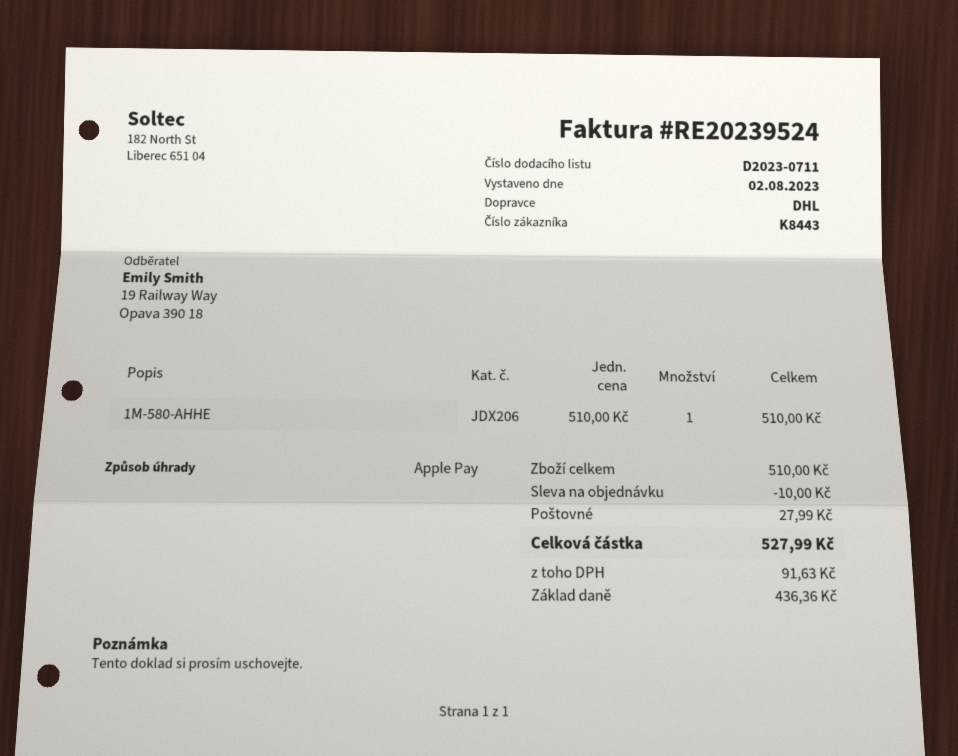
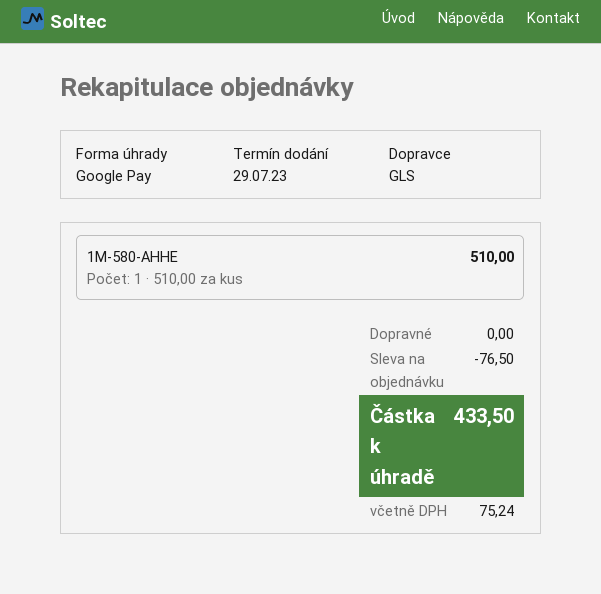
payment method: Apple Pay -> Google Pay
shipping method: DHL -> GLS
discount: 10.00 -> 76.50
shipping: 27.99 -> 0.00
tax: 91.63 -> 75.24
total: 527.99 -> 433.50

